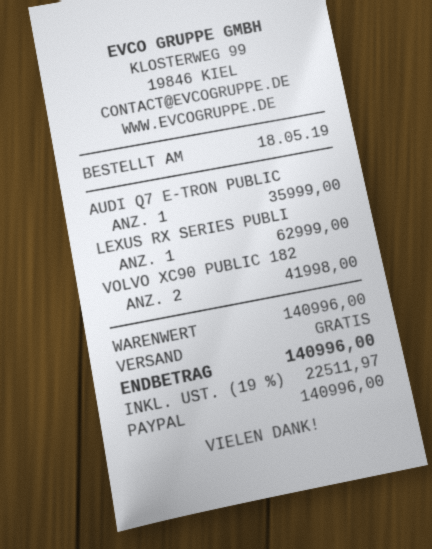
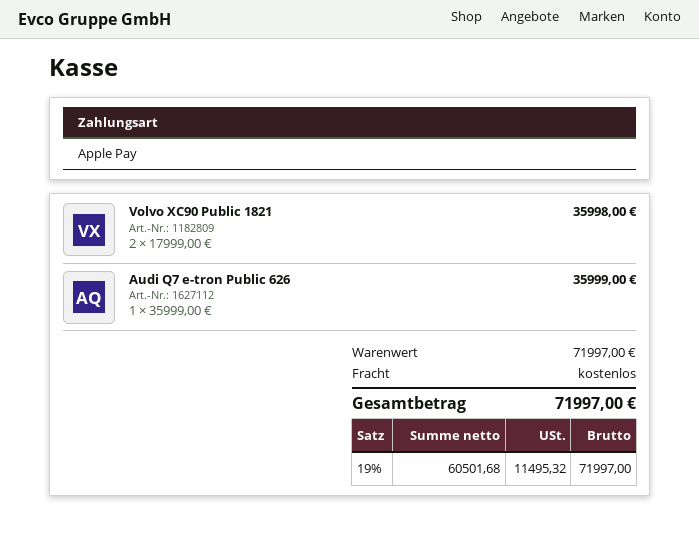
payment method: PayPal -> Apple Pay
LEXUS RX SERIES PUBLI: 1 for 62999.00 -> none
VOLVO XC90 PUBLIC 182: 2 for 41998.00 -> 2 for 35998.00
subtotal: 140996.00 -> 71997.00
tax: 19% = 22511.97 -> 19% = 11495.32
total: 140996.00 -> 71997.00

